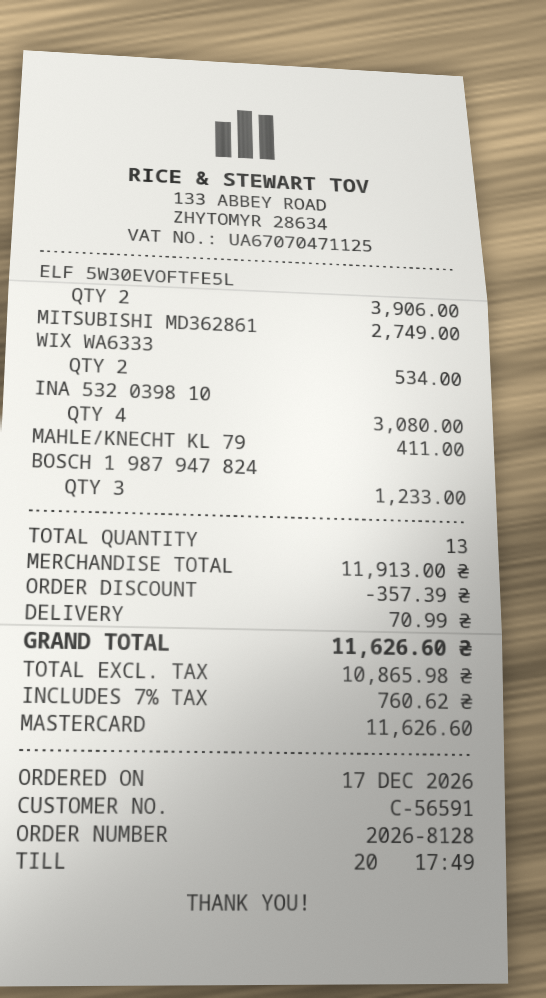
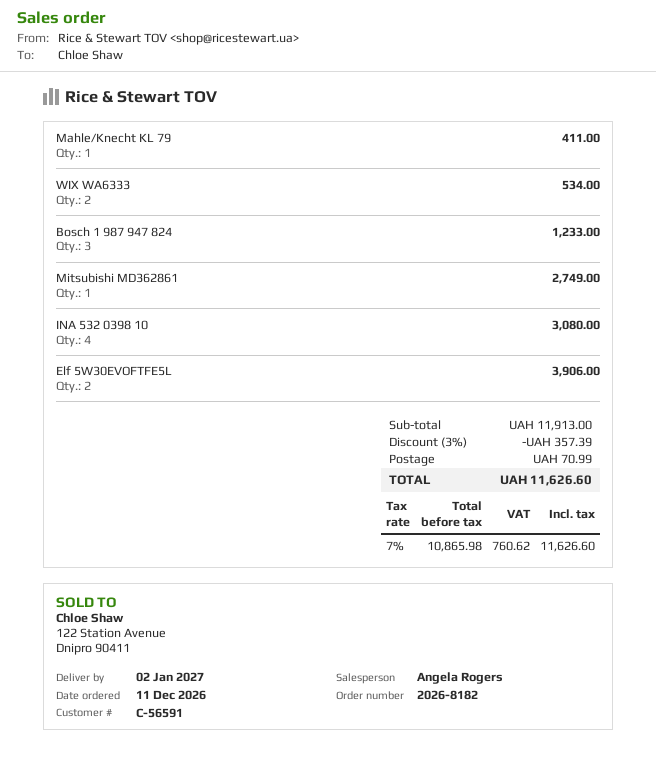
order number: 2026-8128 -> 2026-8182
order date: 2026-12-17 -> 2026-12-11

